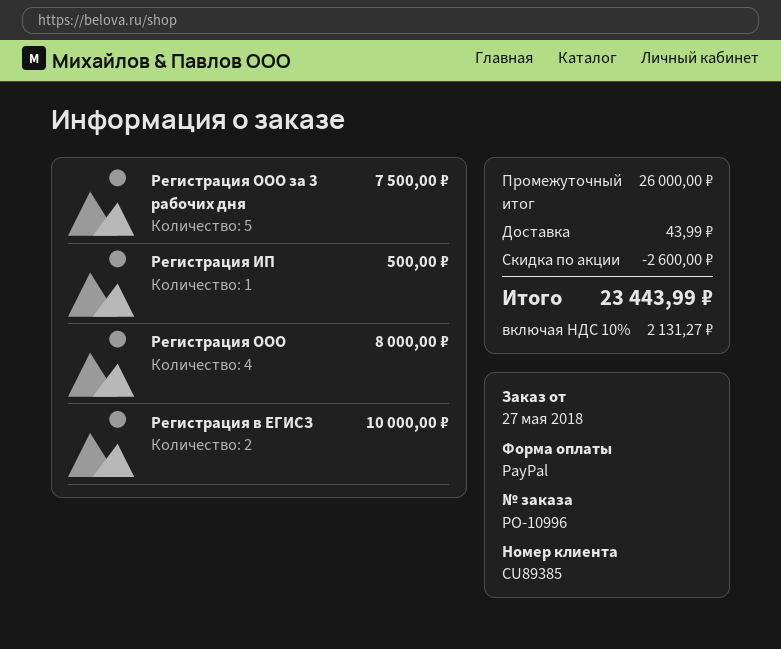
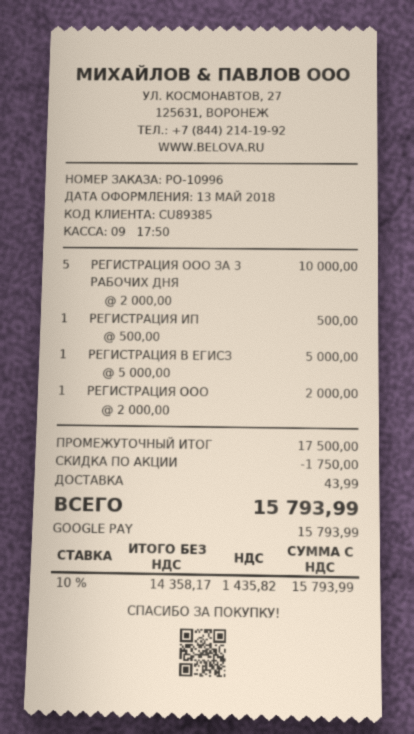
order date: 2018-05-27 -> 2018-05-13
payment method: PayPal -> Google Pay
Регистрация ООО за 3 рабочих дня: 5 for 7500.00 -> 5 for 10000.00
Регистрация ООО: 4 for 8000.00 -> 1 for 2000.00
Регистрация в ЕГИСЗ: 2 for 10000.00 -> 1 for 5000.00
subtotal: 26000.00 -> 17500.00
discount: 2600.00 -> 1750.00
tax: 10% = 2131.27 -> 10% = 1435.82
total: 23443.99 -> 15793.99

